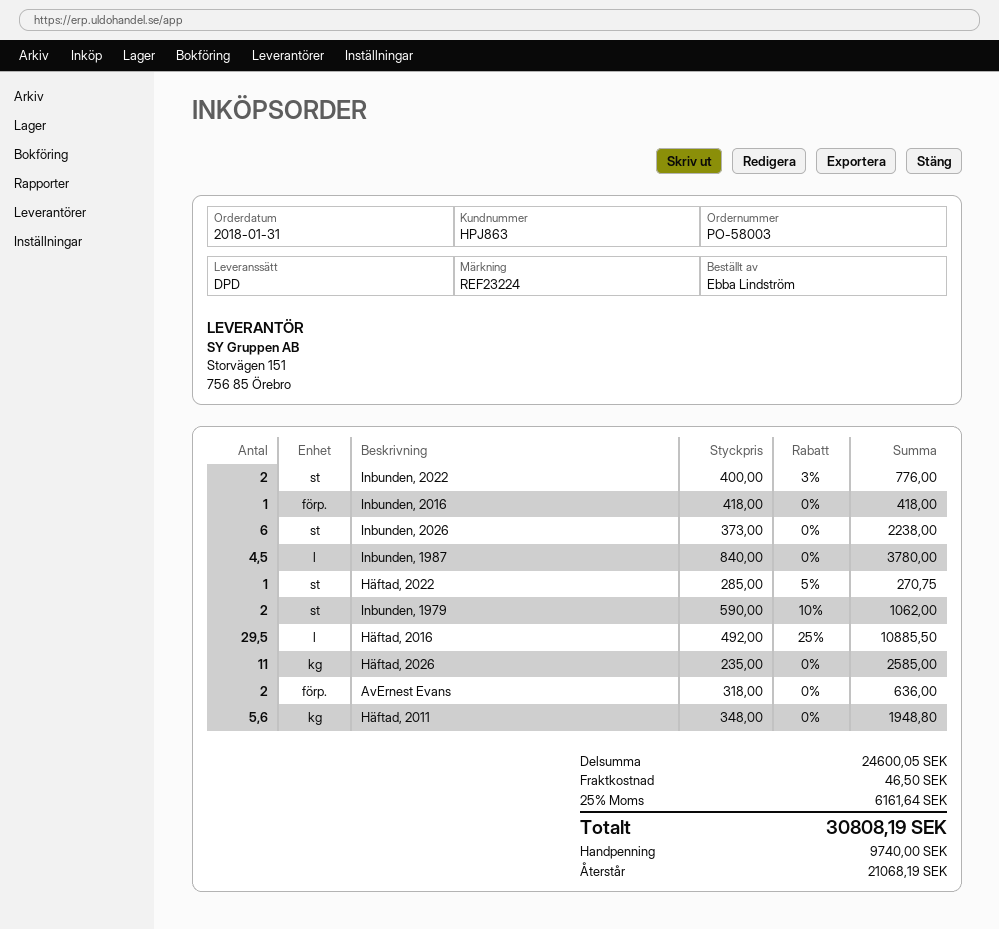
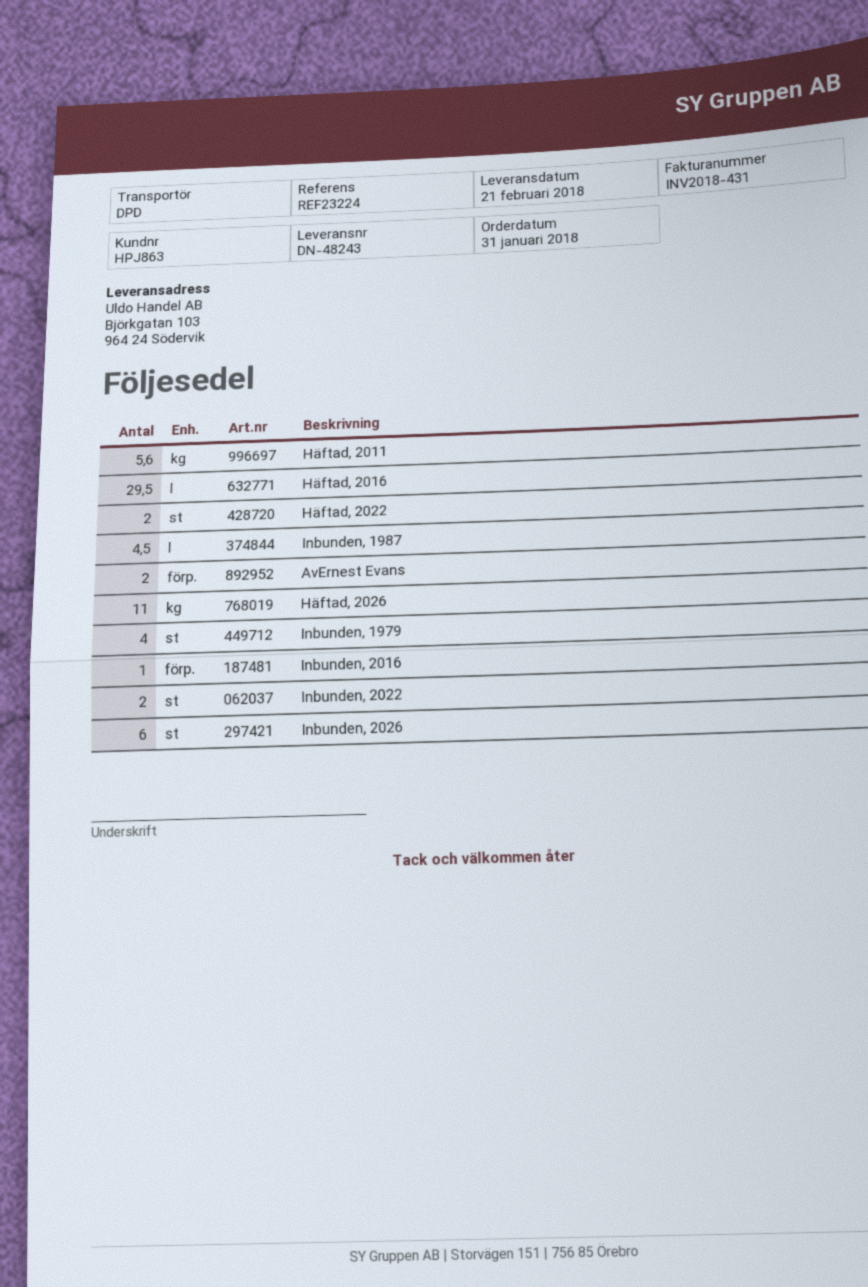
Häftad, 2022: 1 -> 2
Inbunden, 1979: 2 -> 4

